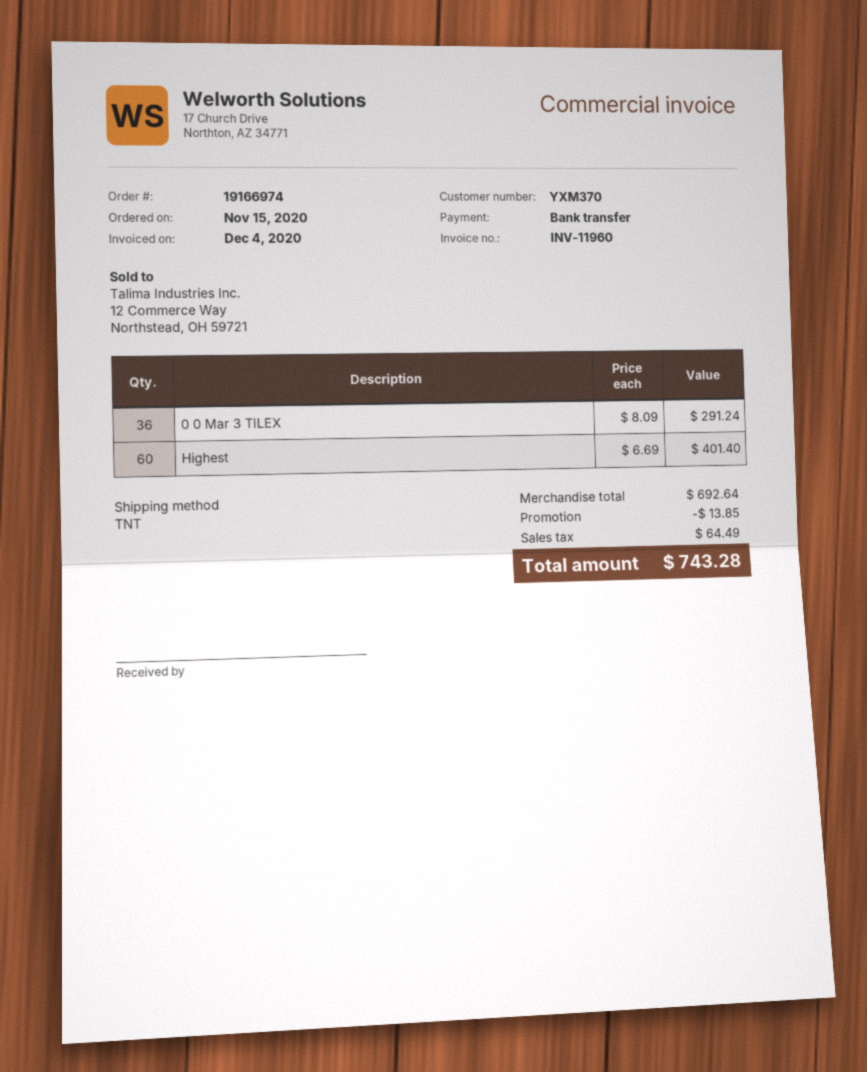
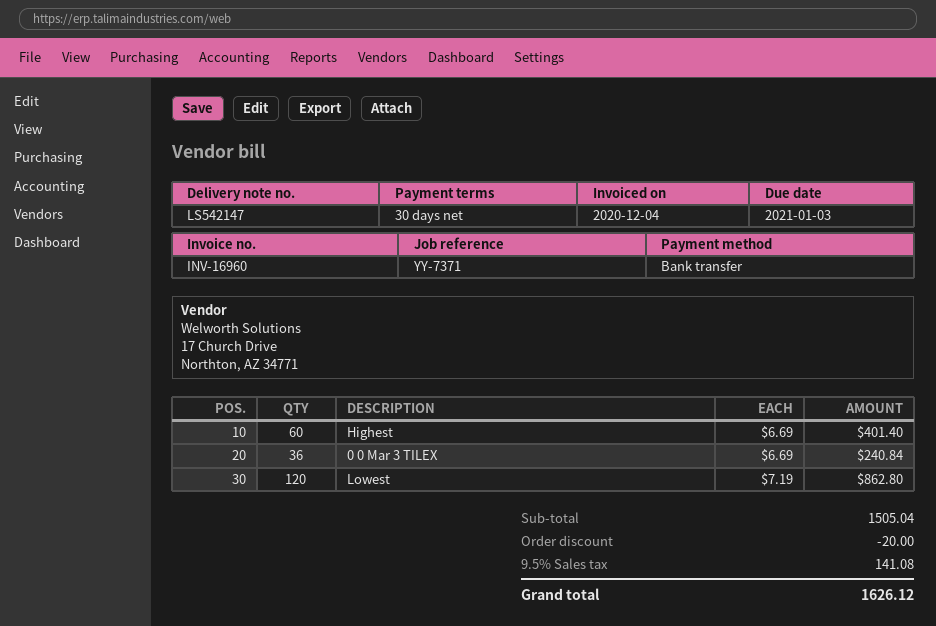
invoice number: INV-11960 -> INV-16960
0 0 Mar 3 TILEX: 36 x 8.09 = 291.24 -> 36 x 6.69 = 240.84
Lowest: none -> 120 x 7.19 = 862.80
subtotal: 692.64 -> 1505.04
discount: 13.85 -> 20.00
tax: 64.49 -> 141.08
total: 743.28 -> 1626.12

